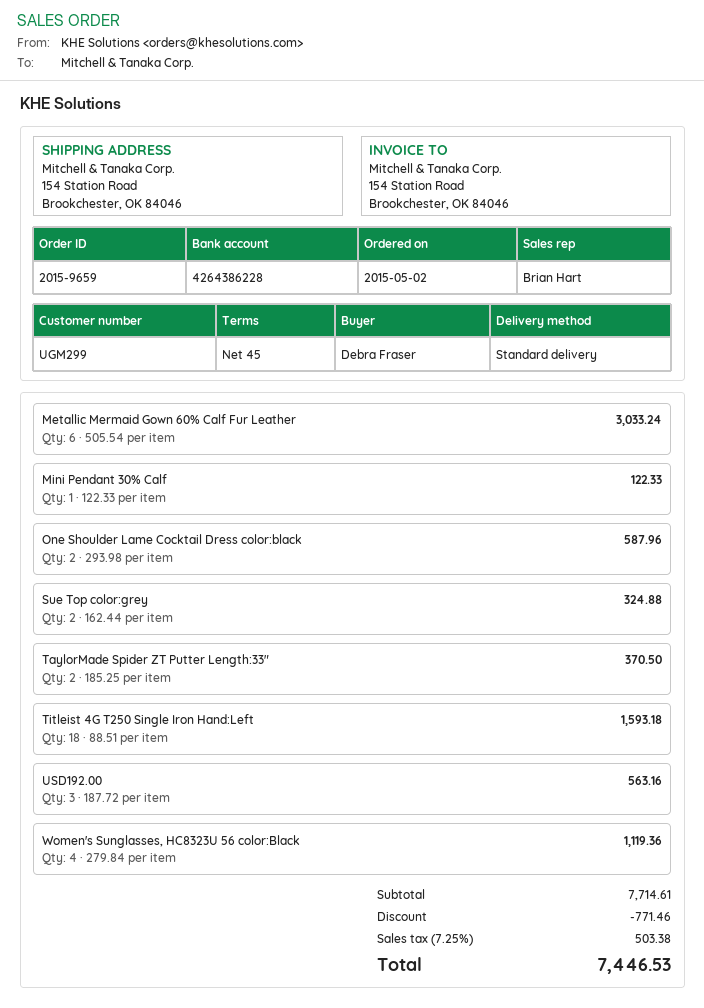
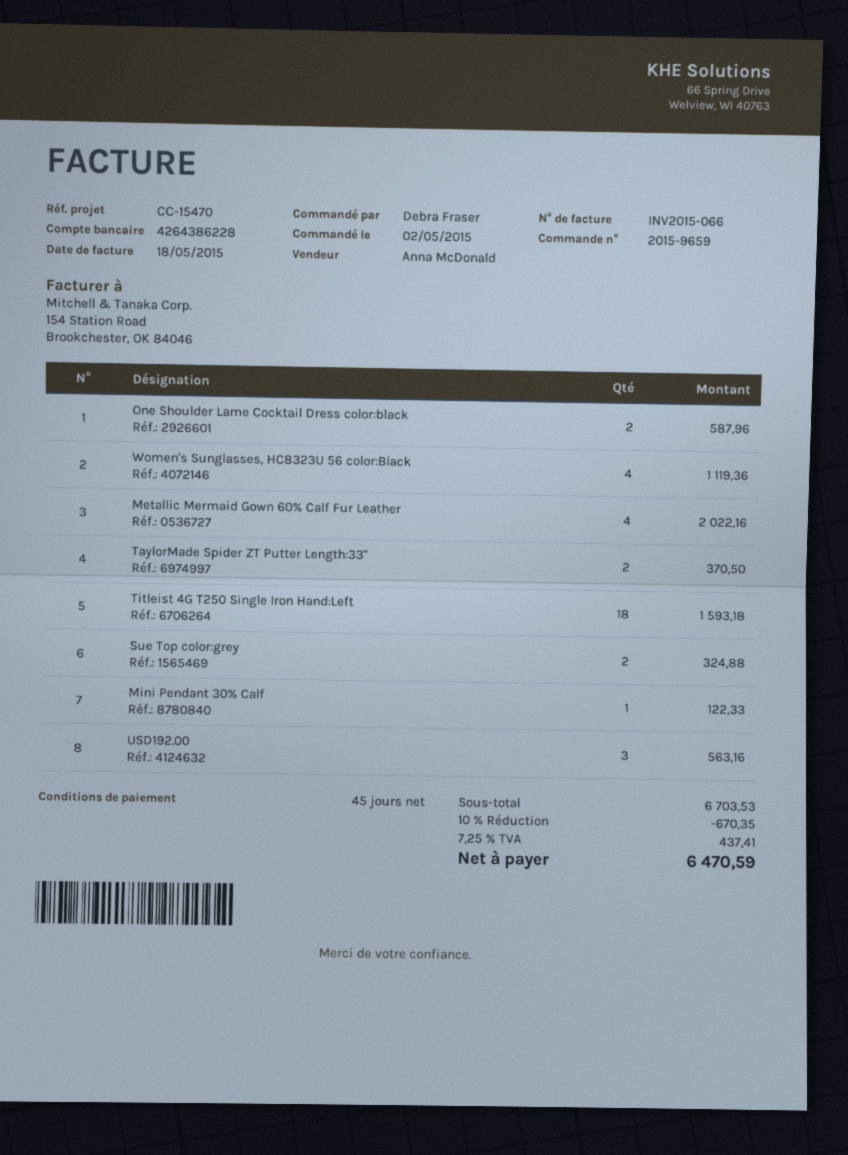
sales rep: Brian Hart -> Anna McDonald
Metallic Mermaid Gown 60% Calf Fur Leather: 6 for 3033.24 -> 4 for 2022.16
subtotal: 7714.61 -> 6703.53
discount: 771.46 -> 670.35
tax: 7.25% = 503.38 -> 7.25% = 437.41
total: 7446.53 -> 6470.59

